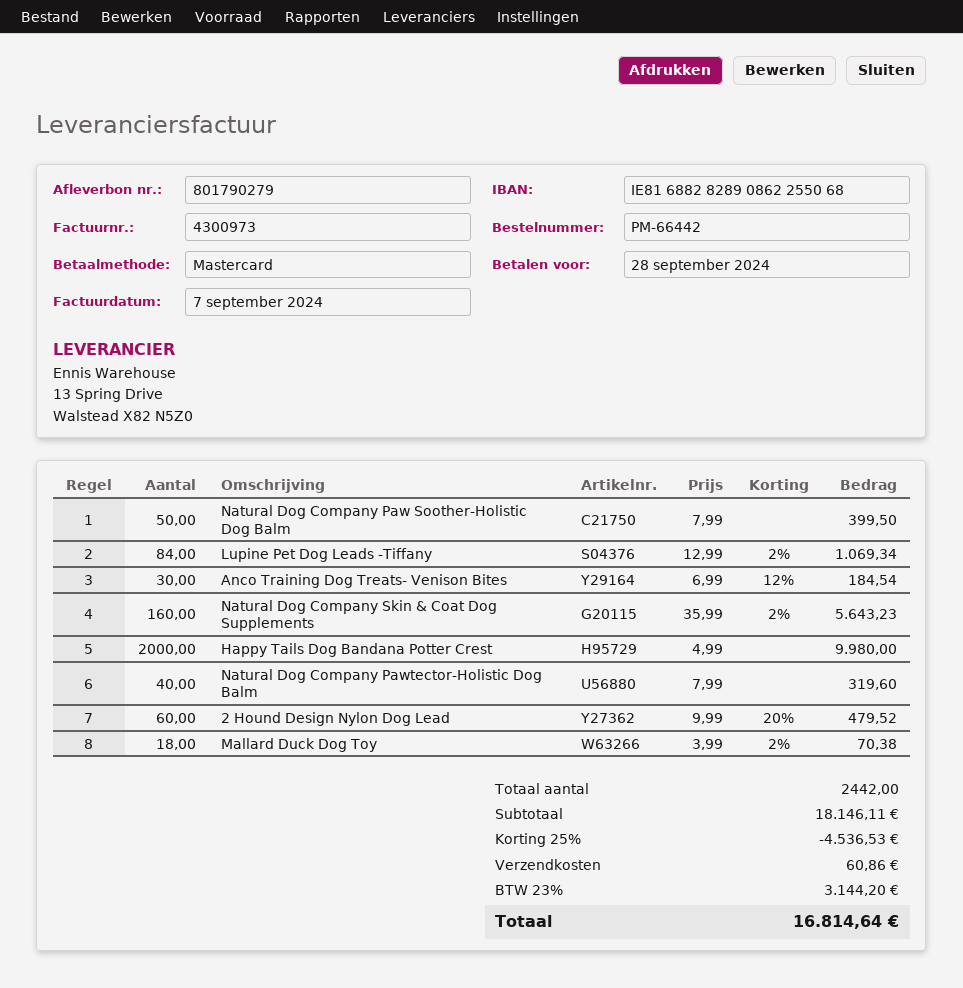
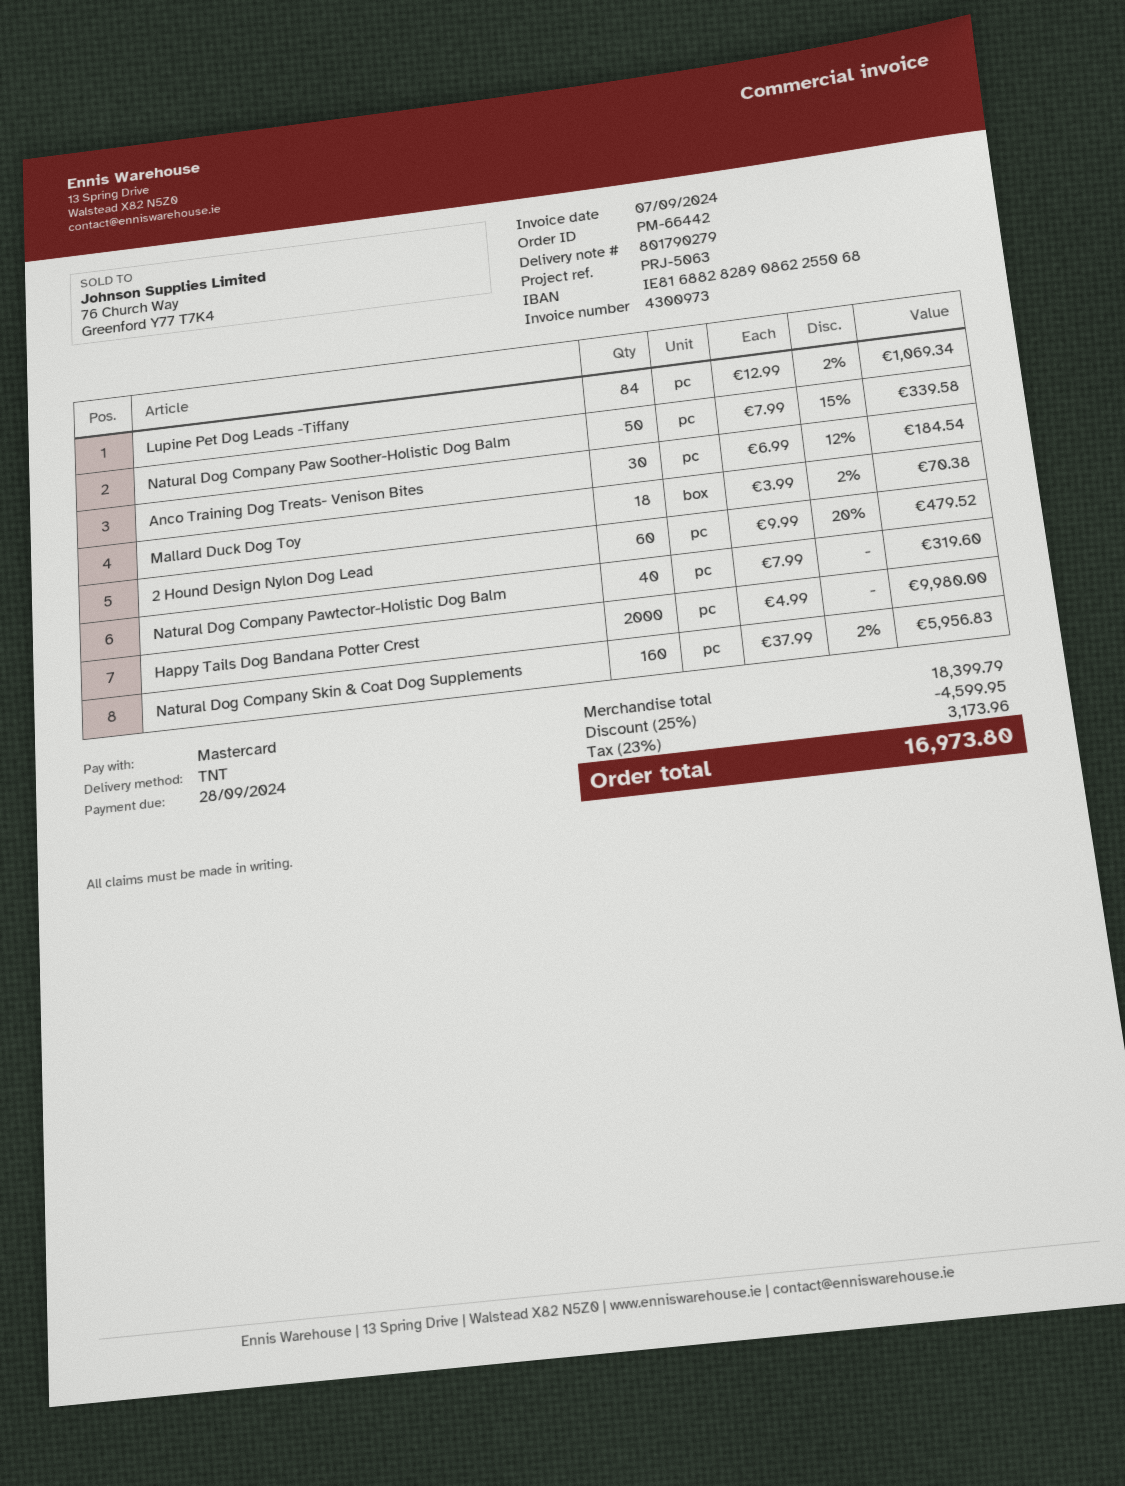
Natural Dog Company Paw Soother-Holistic Dog Balm: 50 x 7.99 = 399.50 -> 50 x 7.99 - 15% = 339.58
Natural Dog Company Skin & Coat Dog Supplements: 160 x 35.99 - 2% = 5643.23 -> 160 x 37.99 - 2% = 5956.83
subtotal: 18146.11 -> 18399.79
discount: 25% = 4536.53 -> 25% = 4599.95
shipping: 60.86 -> none
tax: 23% = 3144.20 -> 23% = 3173.96
total: 16814.64 -> 16973.80

